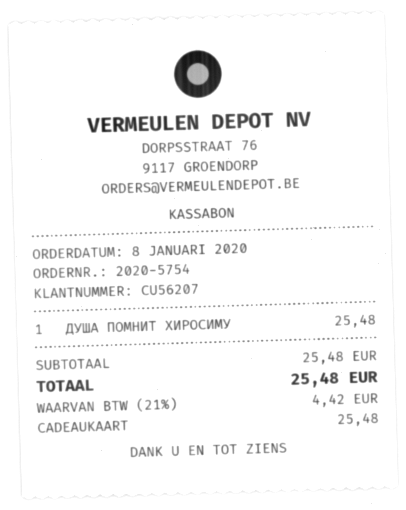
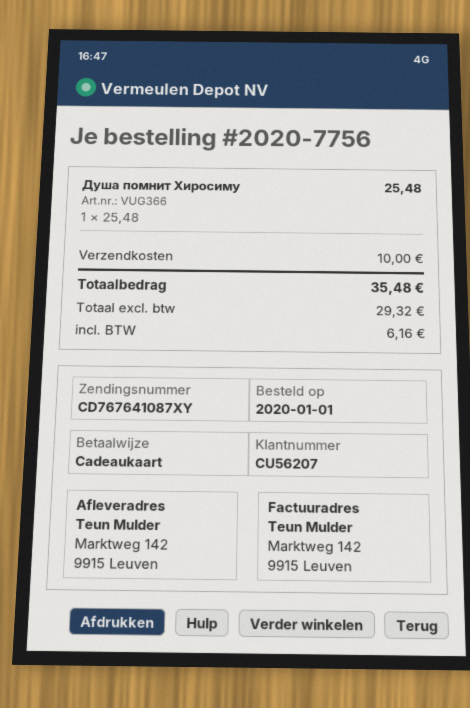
order number: 2020-5754 -> 2020-7756
order date: 2020-01-08 -> 2020-01-01
shipping: none -> 10.00
tax: 4.42 -> 6.16
total: 25.48 -> 35.48

